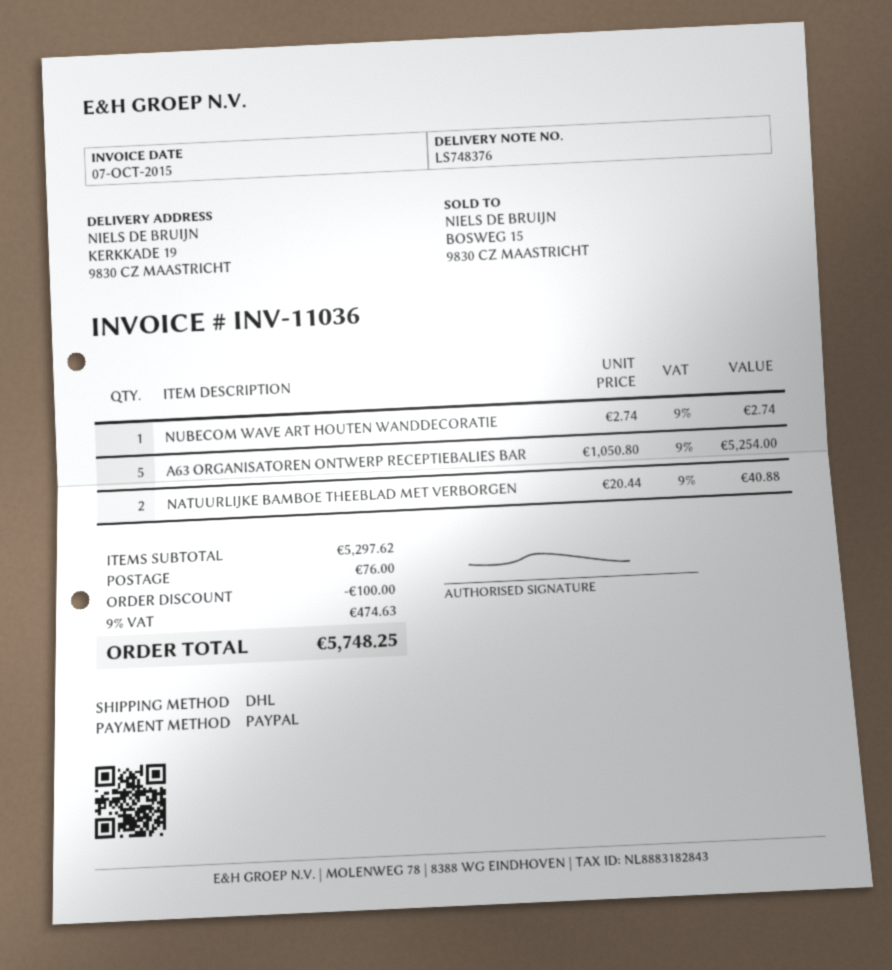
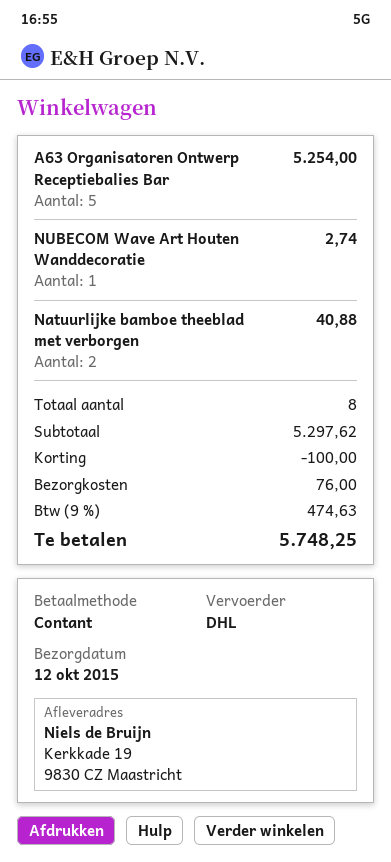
payment method: PayPal -> cash

